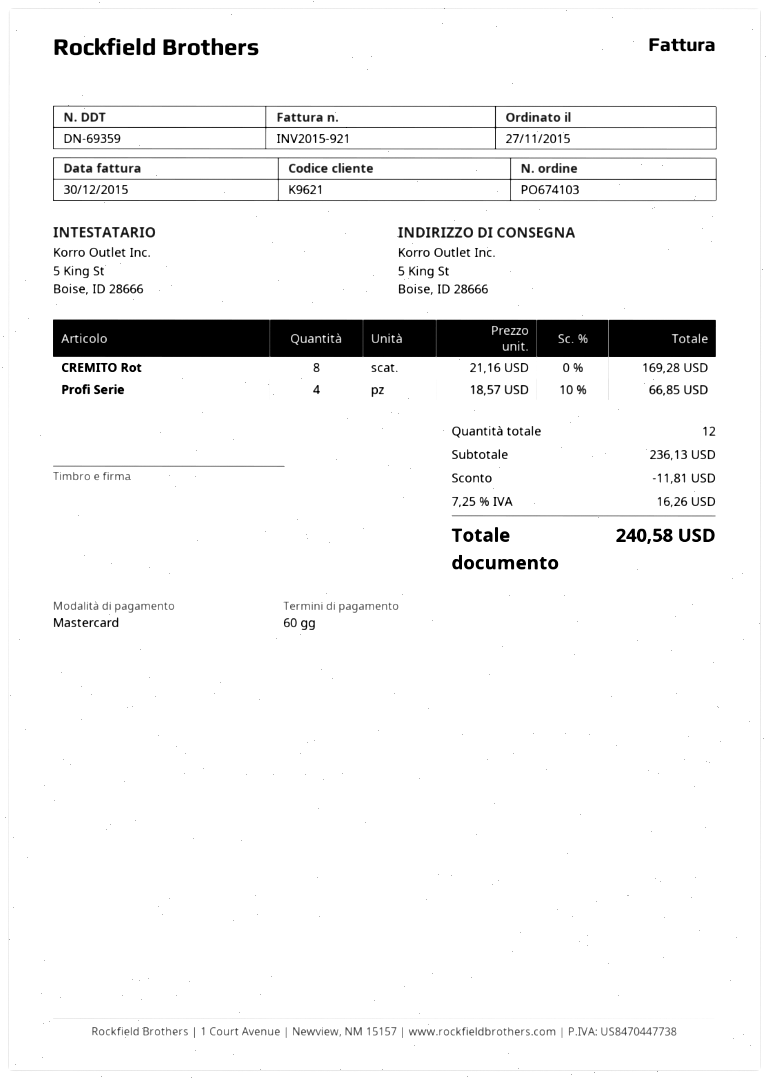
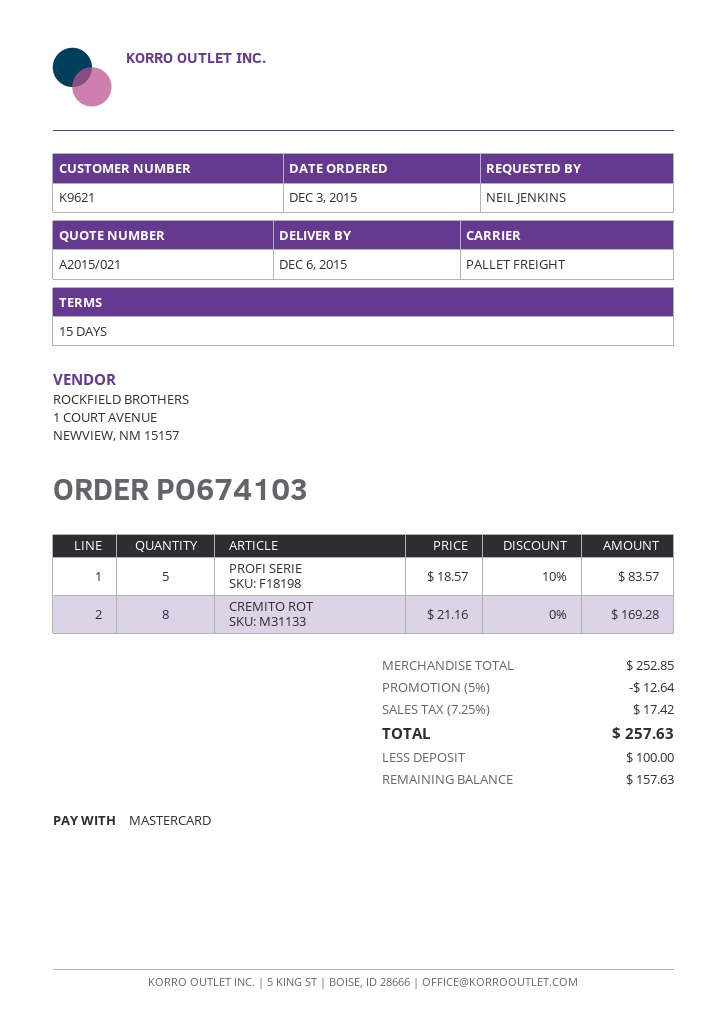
order date: 2015-11-27 -> 2015-12-03
payment terms: 60 days -> 15 days
Profi Serie: 4 x 18.57 - 10% = 66.85 -> 5 x 18.57 - 10% = 83.57
subtotal: 236.13 -> 252.85
discount: 11.81 -> 12.64
tax: 7.25% = 16.26 -> 7.25% = 17.42
total: 240.58 -> 257.63

